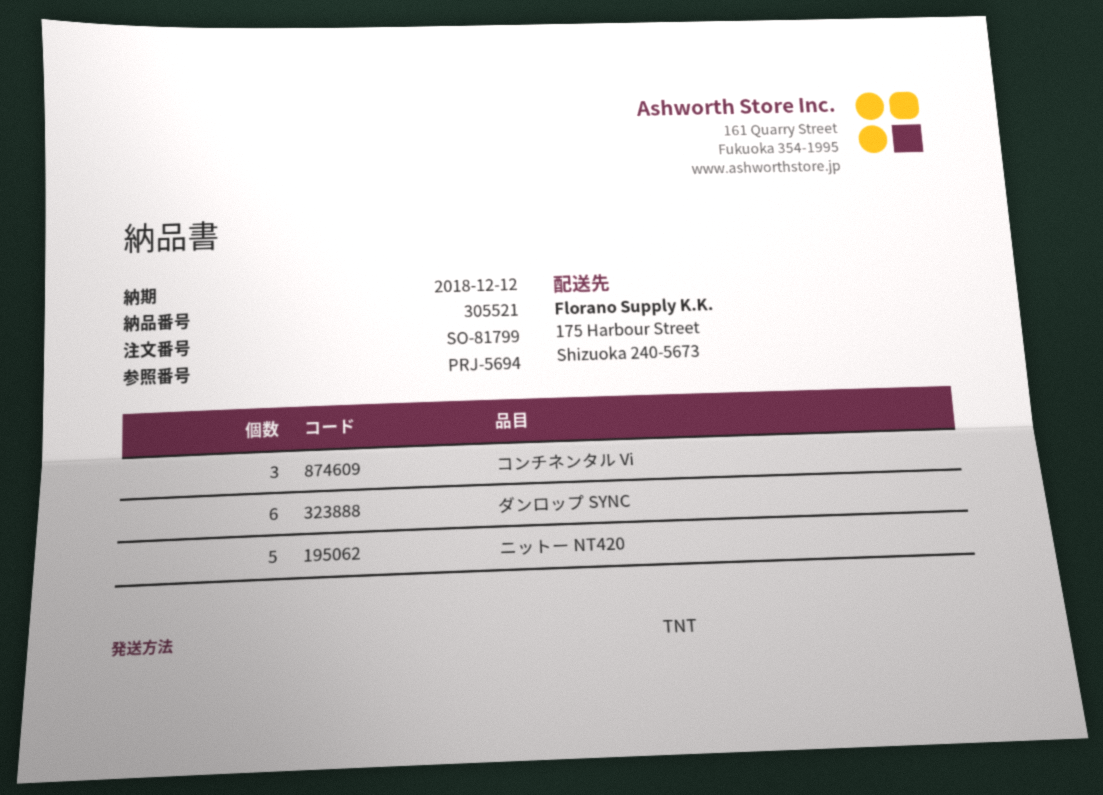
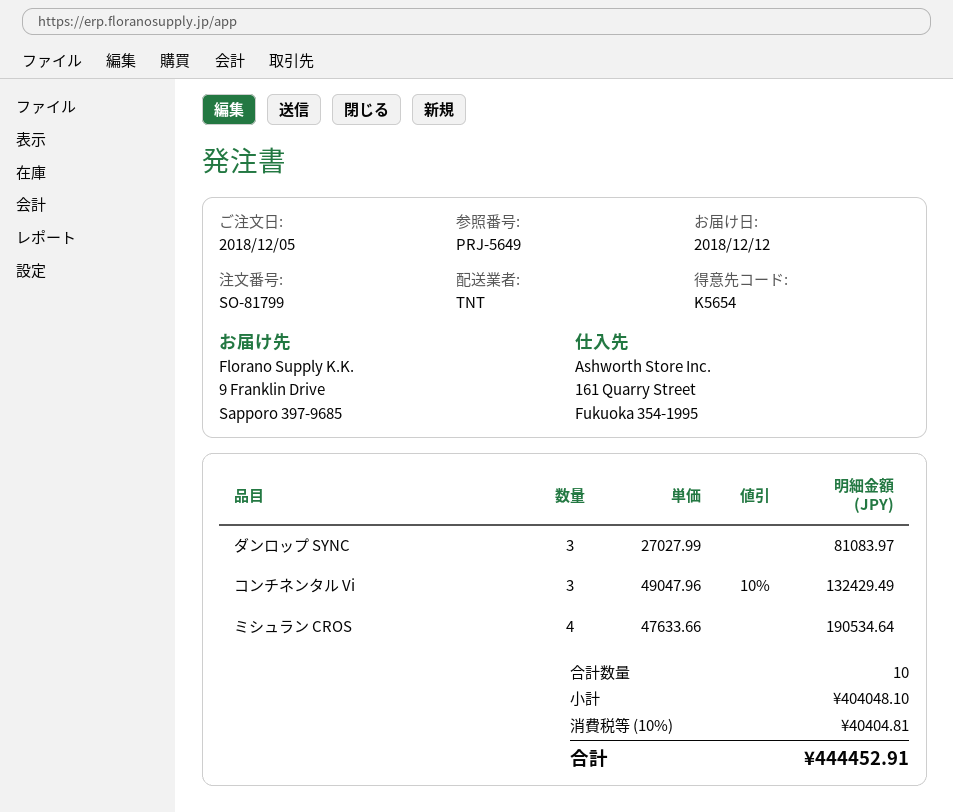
reference: PRJ-5694 -> PRJ-5649
ship to: 175 Harbour Street, Shizuoka 240-5673 -> 9 Franklin Drive, Sapporo 397-9685
ダンロップ SYNC: 6 -> 3
ニットー NT420: 5 -> none
ミシュラン CROS: none -> 4

